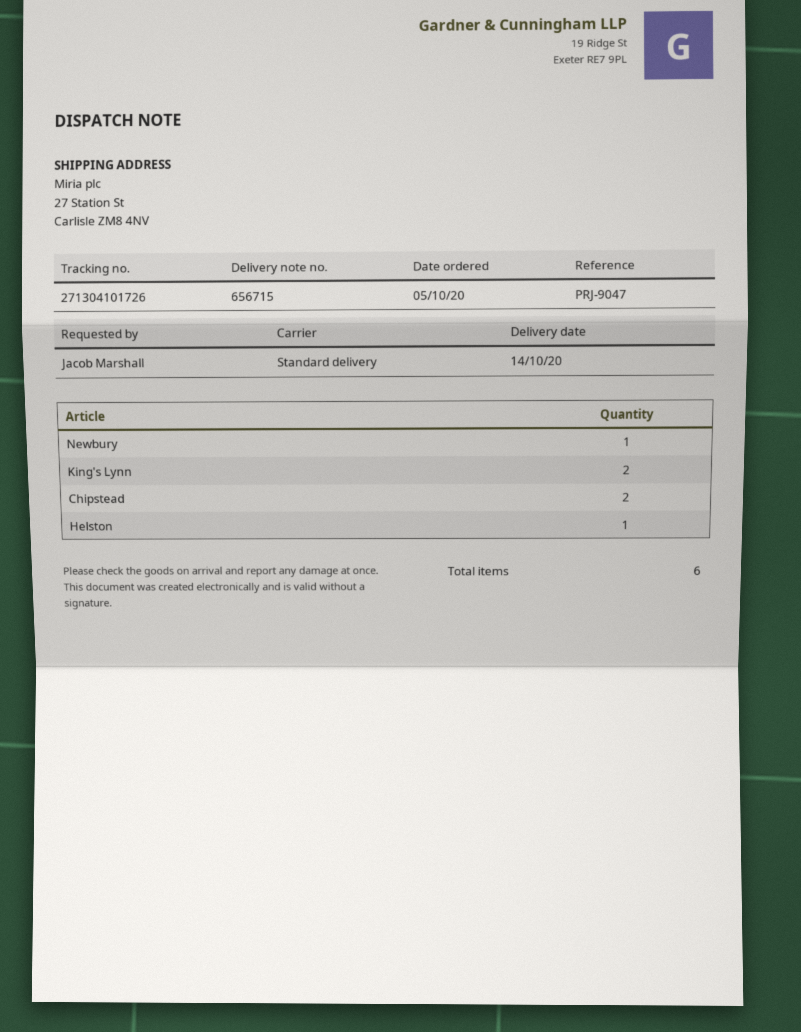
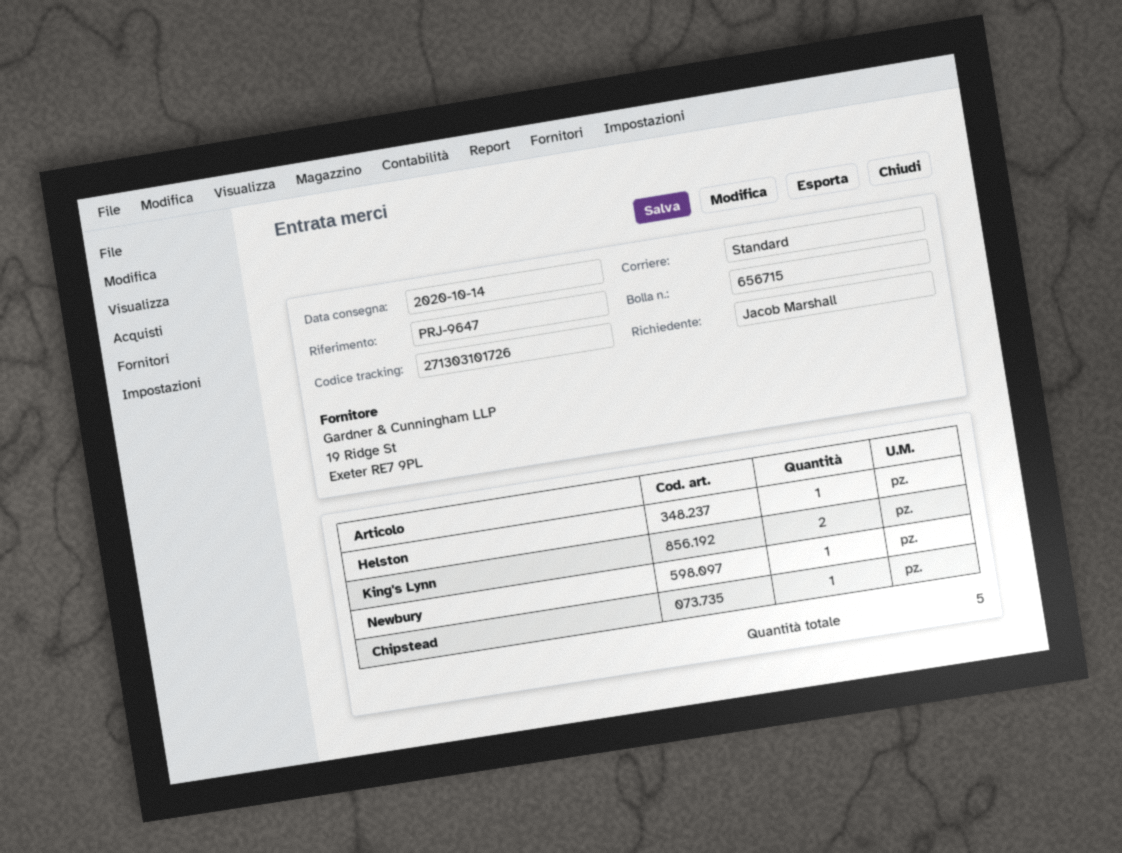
reference: PRJ-9047 -> PRJ-9647
tracking number: 271304101726 -> 271303101726
Chipstead: 2 -> 1
total quantity: 6 -> 5

